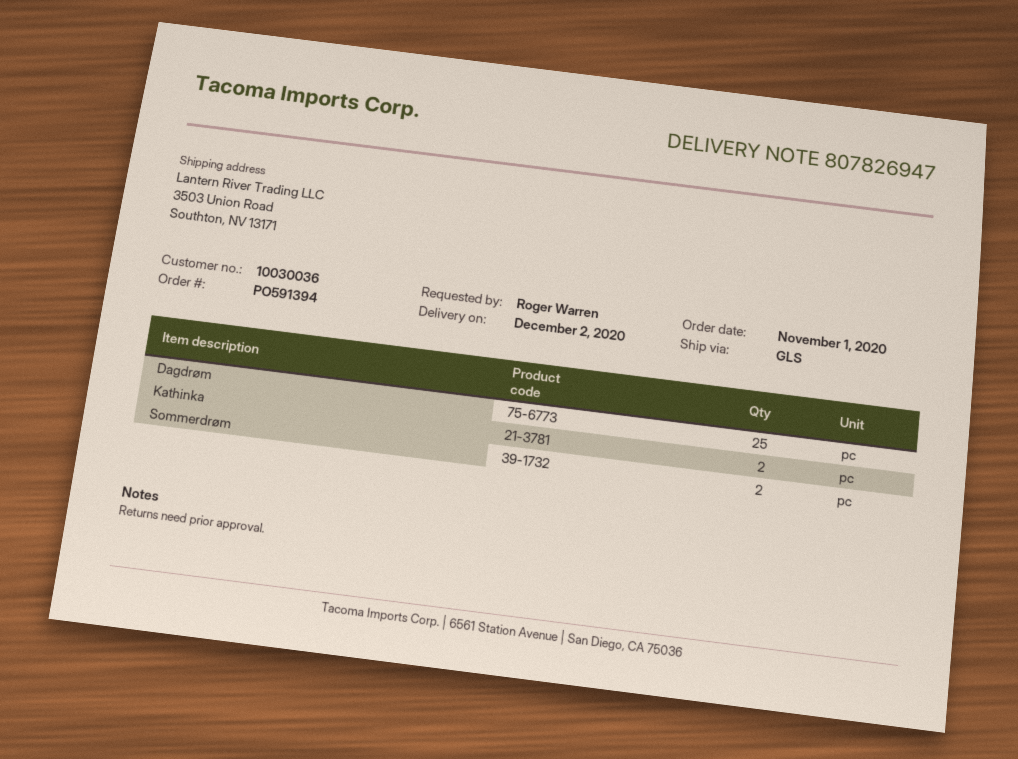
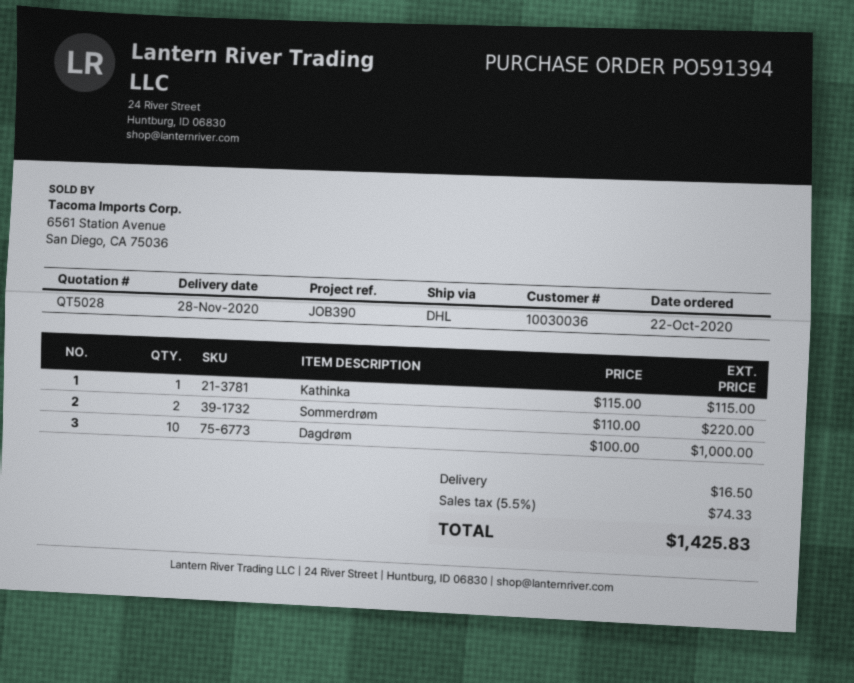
order date: 2020-11-01 -> 2020-10-22
delivery date: 2020-12-02 -> 2020-11-28
shipping method: GLS -> DHL
Dagdrøm: 25 -> 10
Kathinka: 2 -> 1

